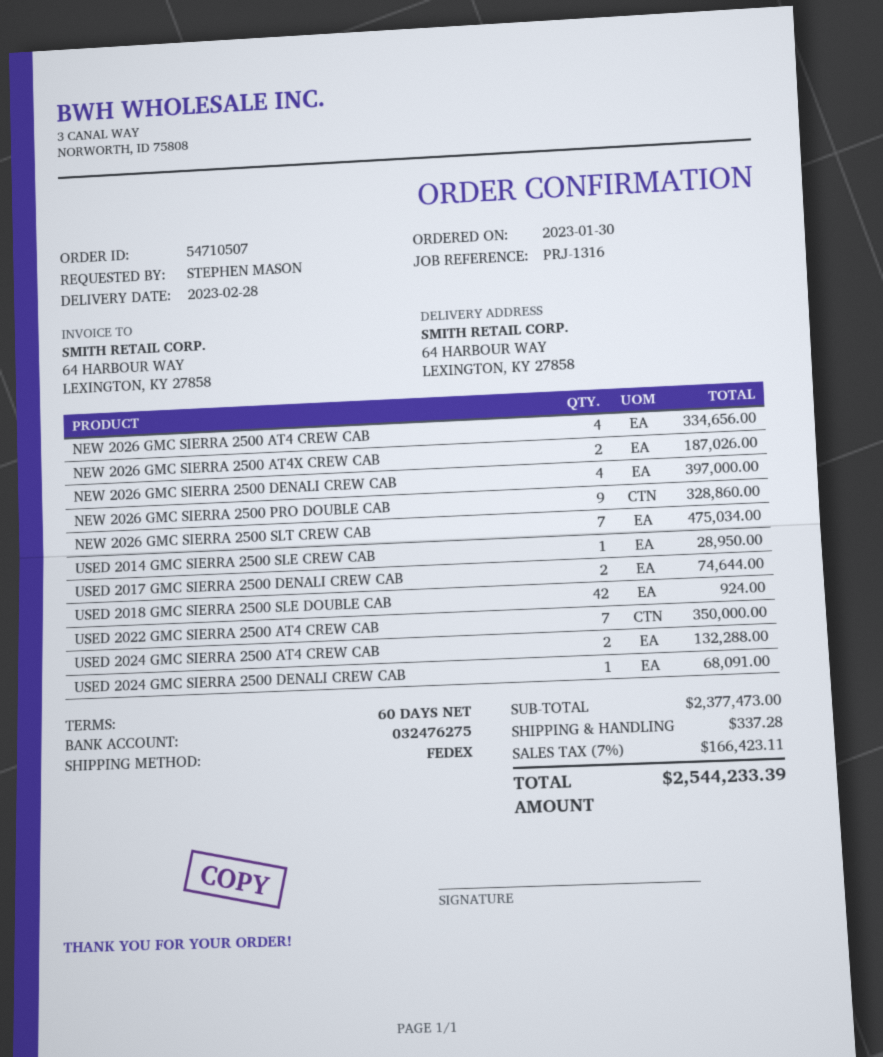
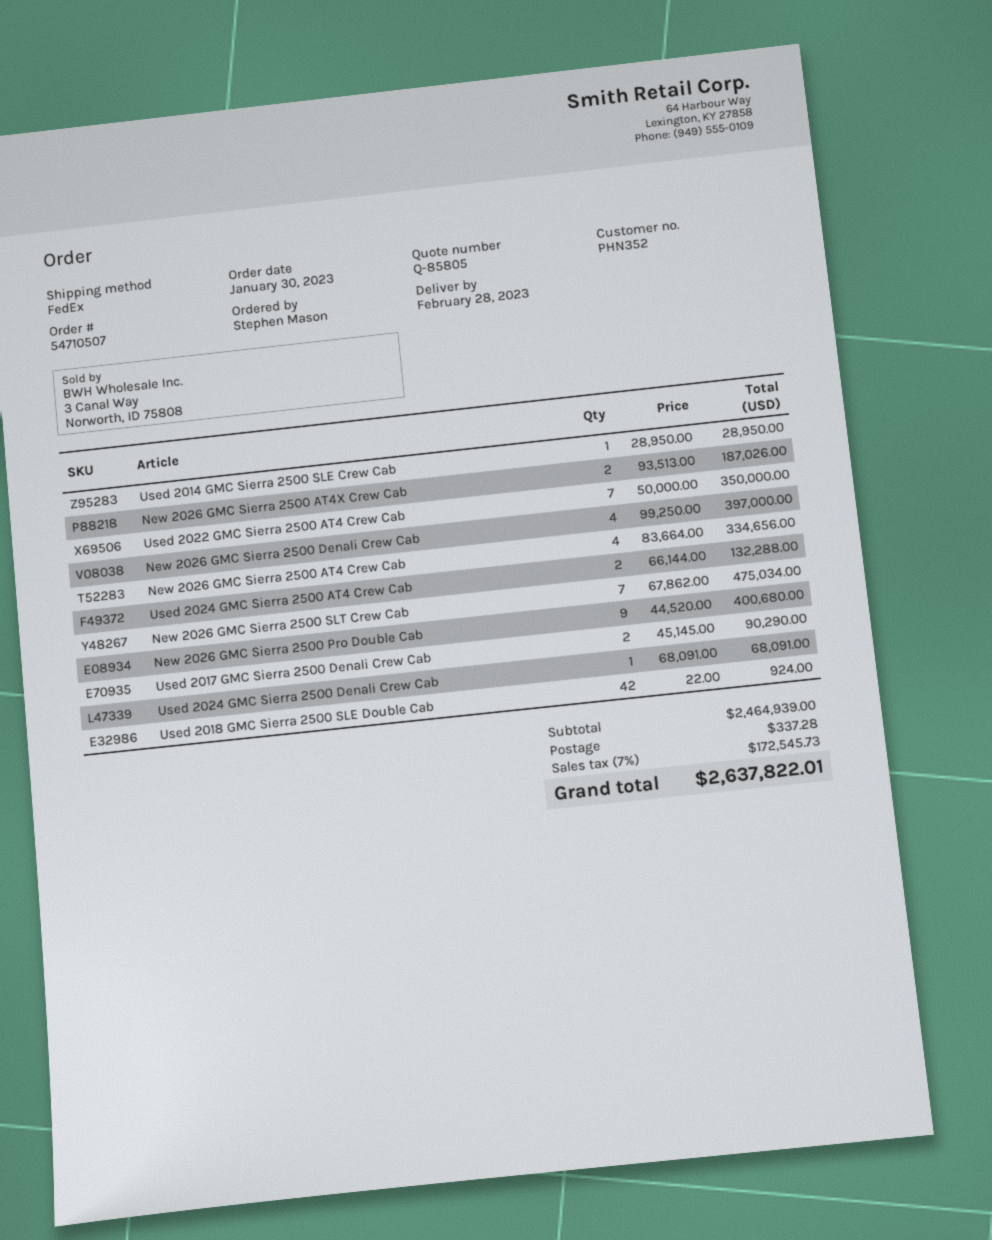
NEW 2026 GMC SIERRA 2500 PRO DOUBLE CAB: 9 for 328860.00 -> 9 for 400680.00
USED 2017 GMC SIERRA 2500 DENALI CREW CAB: 2 for 74644.00 -> 2 for 90290.00
subtotal: 2377473.00 -> 2464939.00
tax: 7% = 166423.11 -> 7% = 172545.73
total: 2544233.39 -> 2637822.01

